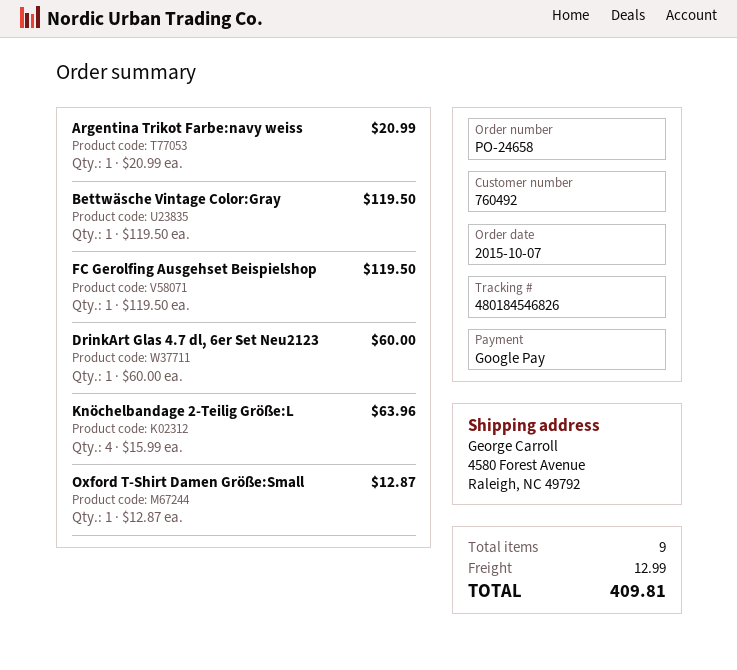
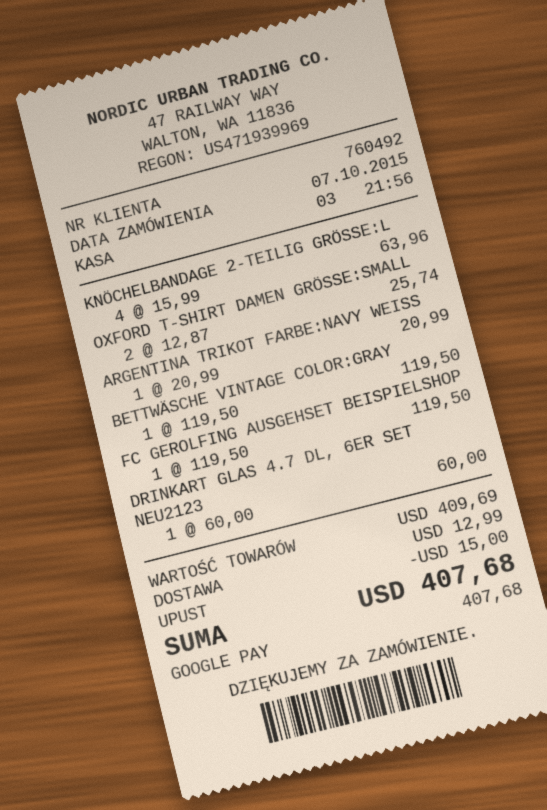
Oxford T-Shirt Damen Größe:Small: 1 x 12.87 = 12.87 -> 2 x 12.87 = 25.74
discount: none -> 15.00
total: 409.81 -> 407.68

